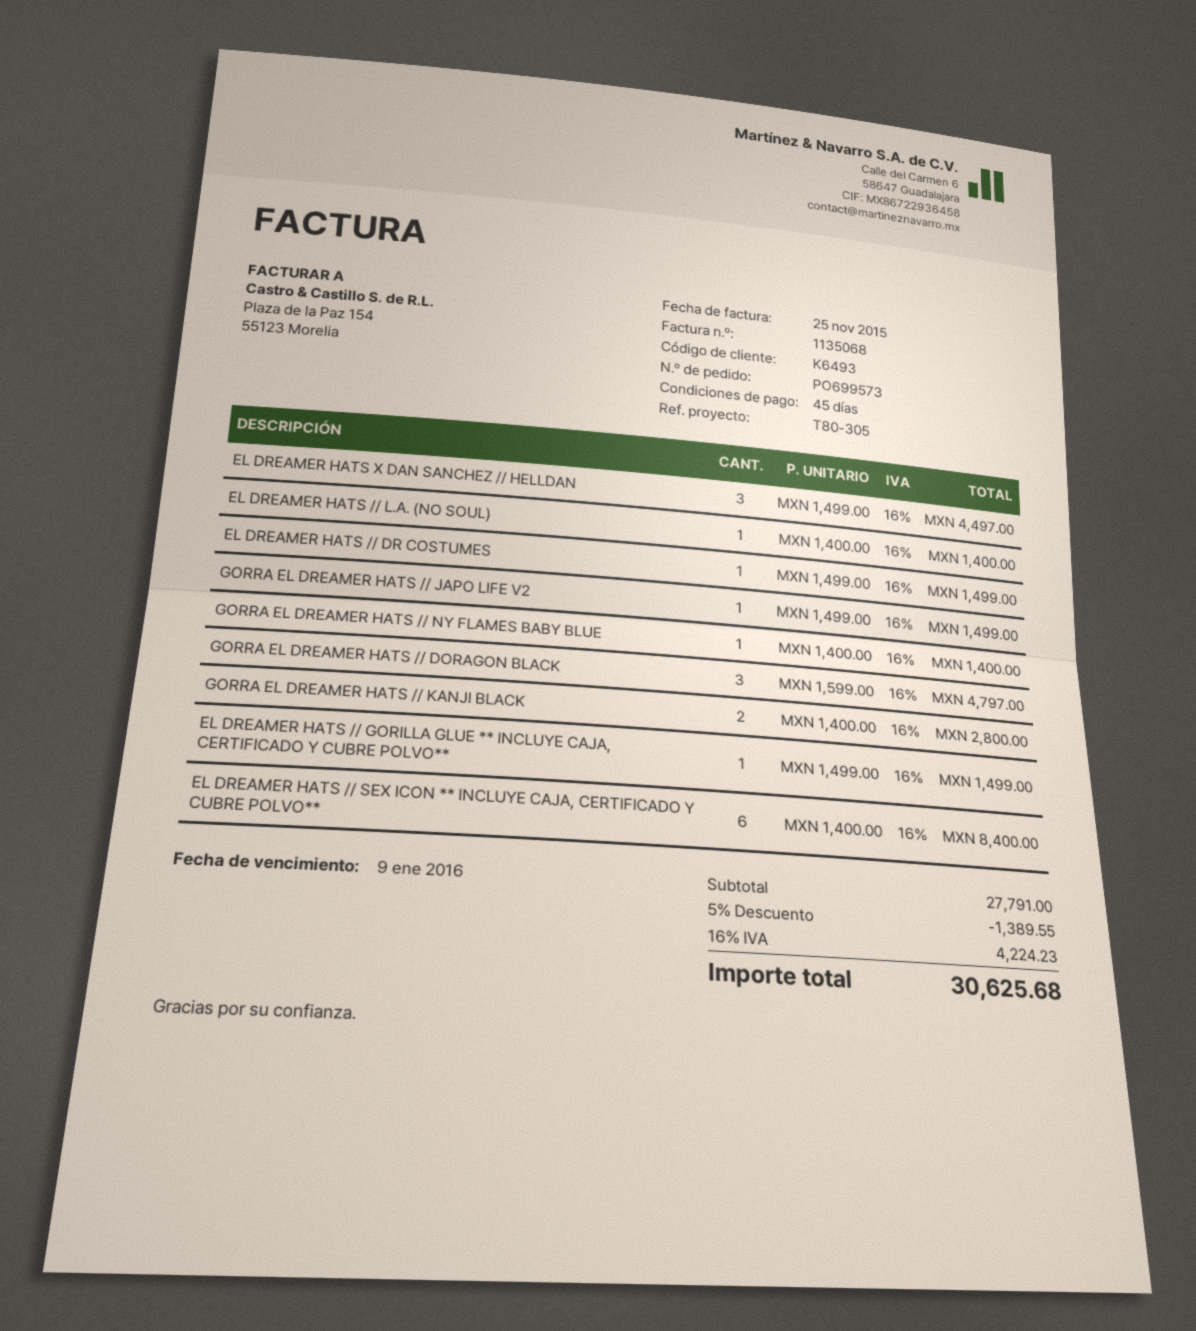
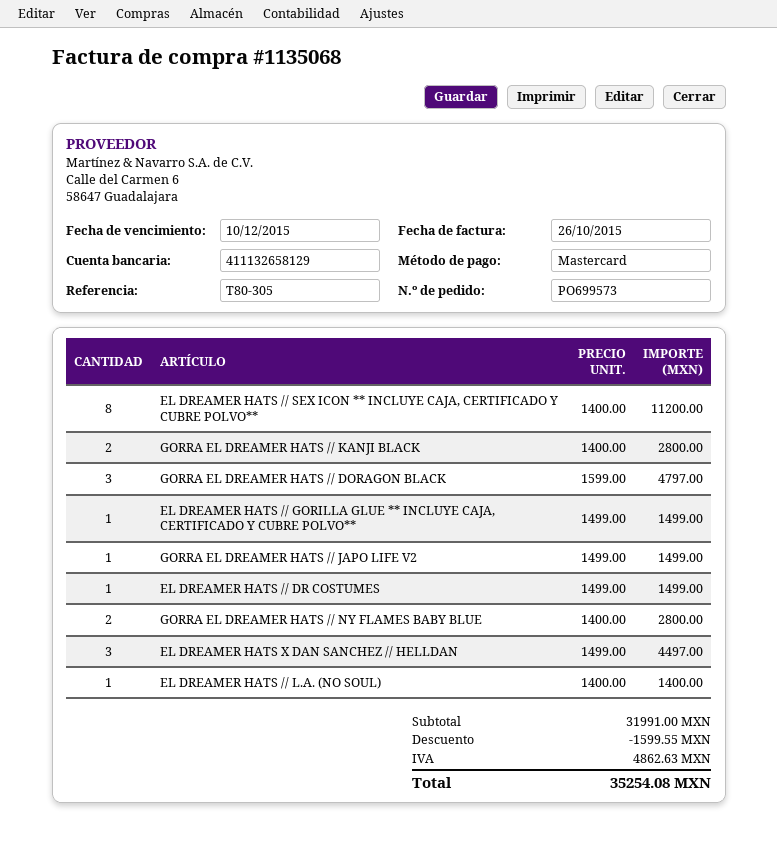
invoice date: 2015-11-25 -> 2015-10-26
due date: 2016-01-09 -> 2015-12-10
GORRA EL DREAMER HATS // NY FLAMES BABY BLUE: 1 x 1400.00 = 1400.00 -> 2 x 1400.00 = 2800.00
EL DREAMER HATS // SEX ICON ** INCLUYE CAJA, CERTIFICADO Y CUBRE POLVO**: 6 x 1400.00 = 8400.00 -> 8 x 1400.00 = 11200.00
subtotal: 27791.00 -> 31991.00
discount: 1389.55 -> 1599.55
tax: 4224.23 -> 4862.63
total: 30625.68 -> 35254.08

